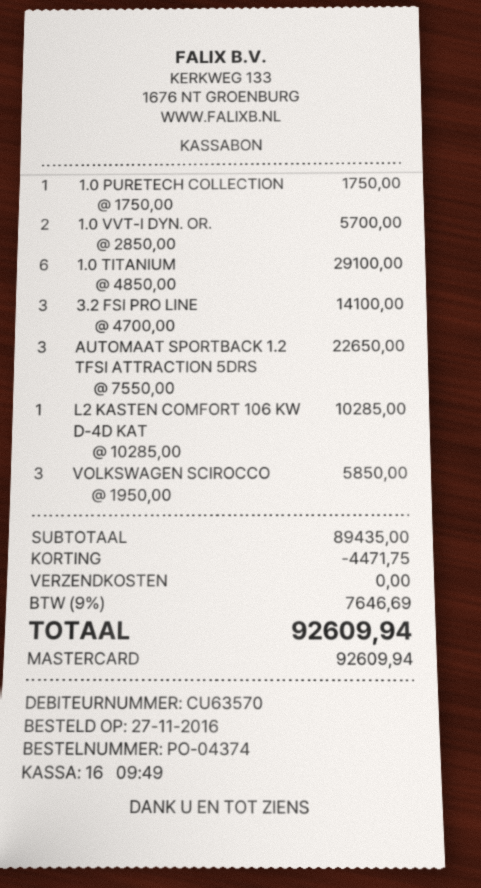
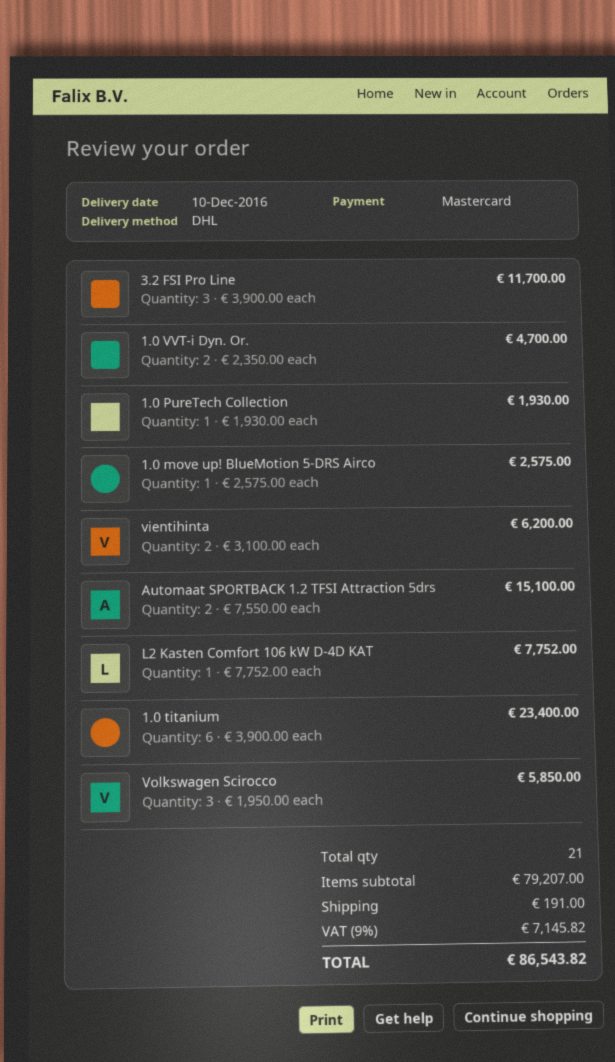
1.0 PURETECH COLLECTION: 1 x 1750.00 = 1750.00 -> 1 x 1930.00 = 1930.00
1.0 VVT-I DYN. OR.: 2 x 2850.00 = 5700.00 -> 2 x 2350.00 = 4700.00
1.0 TITANIUM: 6 x 4850.00 = 29100.00 -> 6 x 3900.00 = 23400.00
3.2 FSI PRO LINE: 3 x 4700.00 = 14100.00 -> 3 x 3900.00 = 11700.00
AUTOMAAT SPORTBACK 1.2 TFSI ATTRACTION 5DRS: 3 x 7550.00 = 22650.00 -> 2 x 7550.00 = 15100.00
L2 KASTEN COMFORT 106 KW D-4D KAT: 1 x 10285.00 = 10285.00 -> 1 x 7752.00 = 7752.00
1.0 move up! BlueMotion 5-DRS Airco: none -> 1 x 2575.00 = 2575.00
vientihinta: none -> 2 x 3100.00 = 6200.00
subtotal: 89435.00 -> 79207.00
discount: 4471.75 -> none
shipping: 0.00 -> 191.00
tax: 9% = 7646.69 -> 9% = 7145.82
total: 92609.94 -> 86543.82

